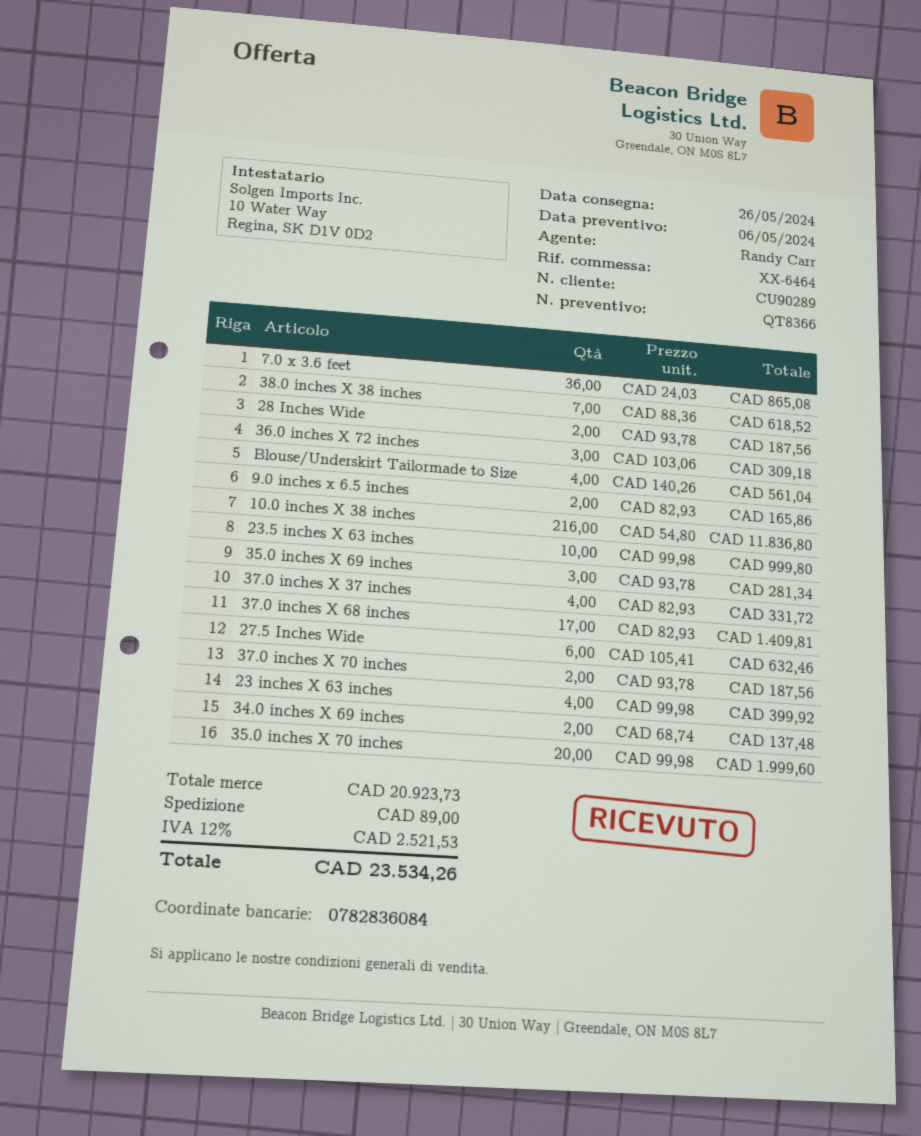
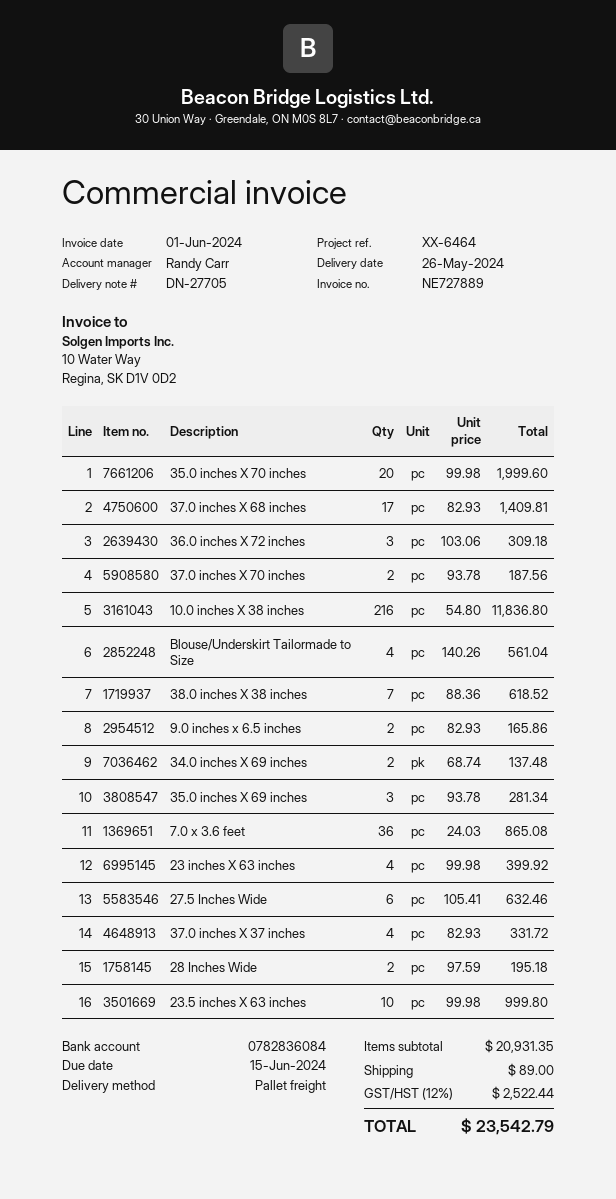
28 Inches Wide: 2 x 93.78 = 187.56 -> 2 x 97.59 = 195.18
subtotal: 20923.73 -> 20931.35
tax: 12% = 2521.53 -> 12% = 2522.44
total: 23534.26 -> 23542.79

